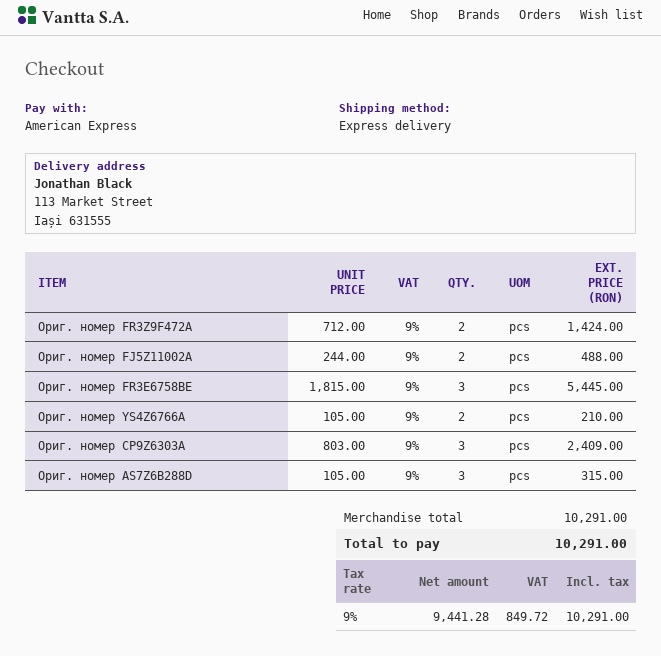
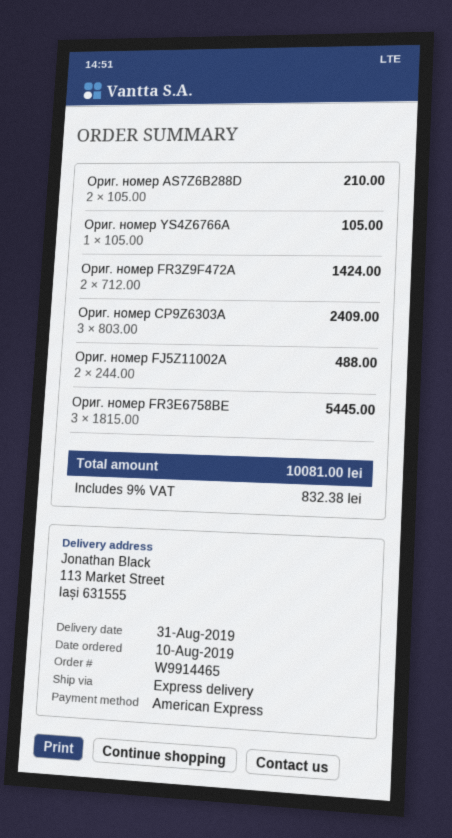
Ориг. номер YS4Z6766A: 2 x 105.00 = 210.00 -> 1 x 105.00 = 105.00
Ориг. номер AS7Z6B288D: 3 x 105.00 = 315.00 -> 2 x 105.00 = 210.00
tax: 9% = 849.72 -> 9% = 832.38
total: 10291.00 -> 10081.00

